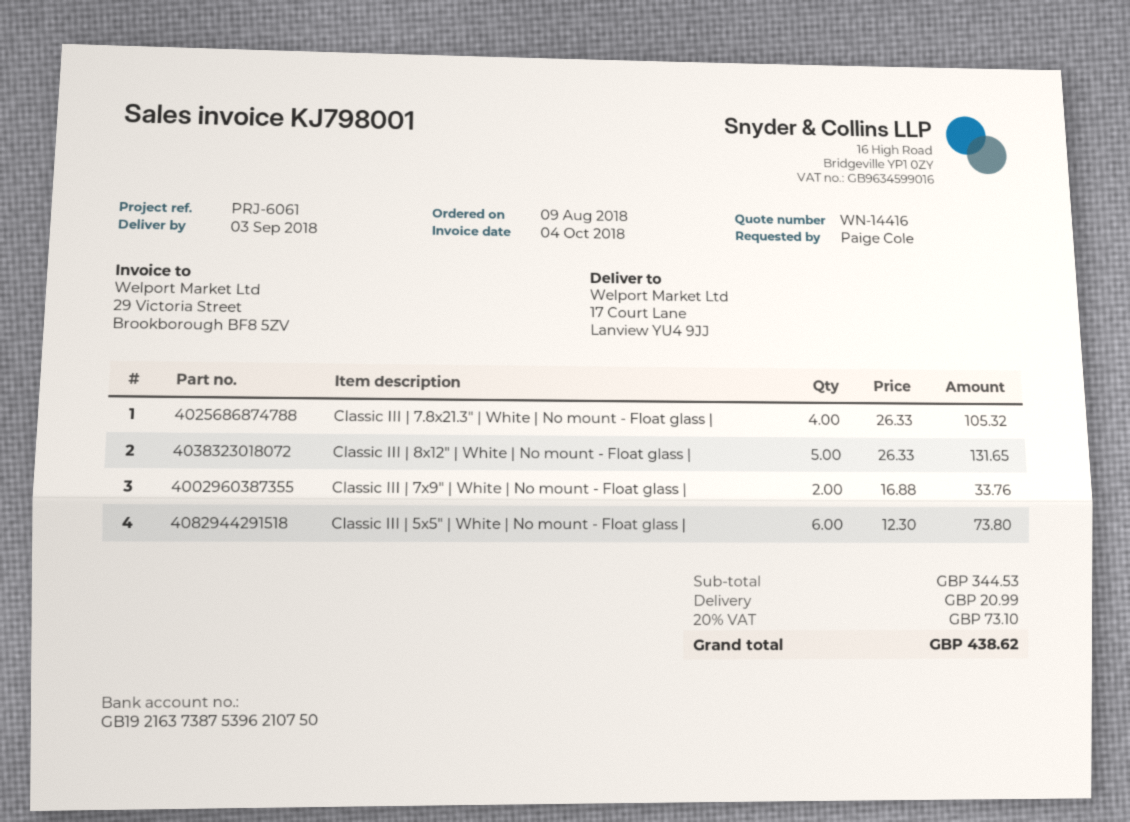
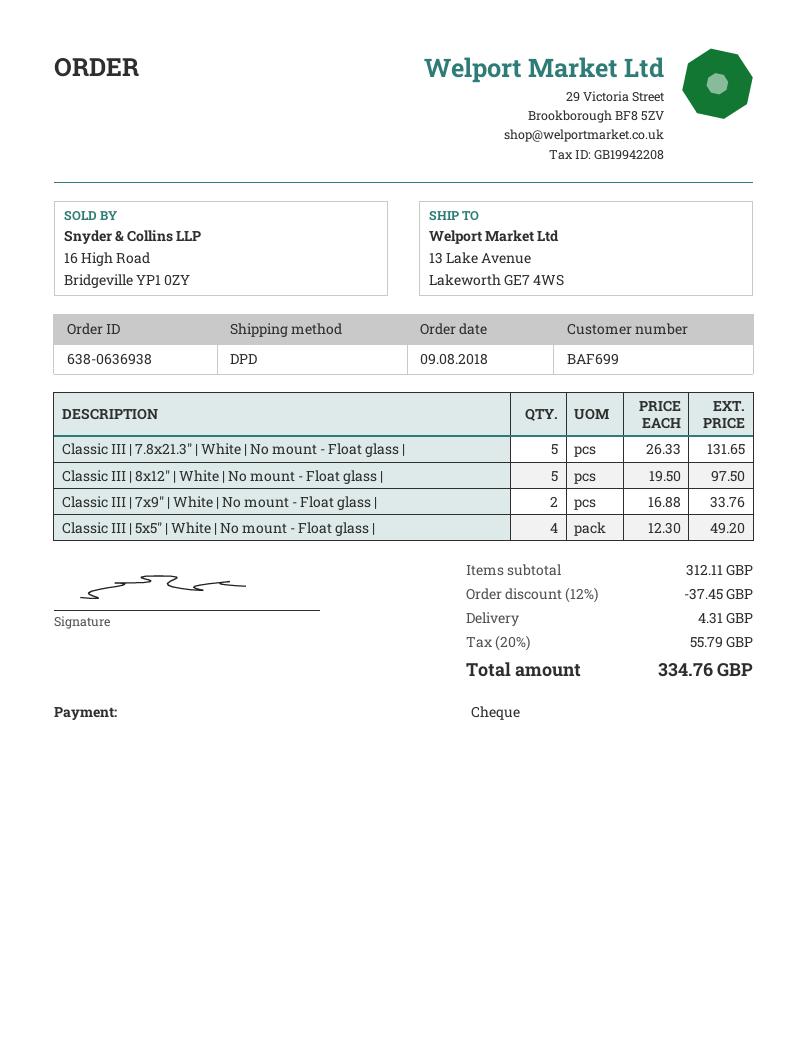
ship to: 17 Court Lane, Lanview YU4 9JJ -> 13 Lake Avenue, Lakeworth GE7 4WS
Classic III | 7.8x21.3" | White | No mount - Float glass |: 4 x 26.33 = 105.32 -> 5 x 26.33 = 131.65
Classic III | 8x12" | White | No mount - Float glass |: 5 x 26.33 = 131.65 -> 5 x 19.50 = 97.50
Classic III | 5x5" | White | No mount - Float glass |: 6 x 12.30 = 73.80 -> 4 x 12.30 = 49.20
subtotal: 344.53 -> 312.11
discount: none -> 12% = 37.45
shipping: 20.99 -> 4.31
tax: 20% = 73.10 -> 20% = 55.79
total: 438.62 -> 334.76

